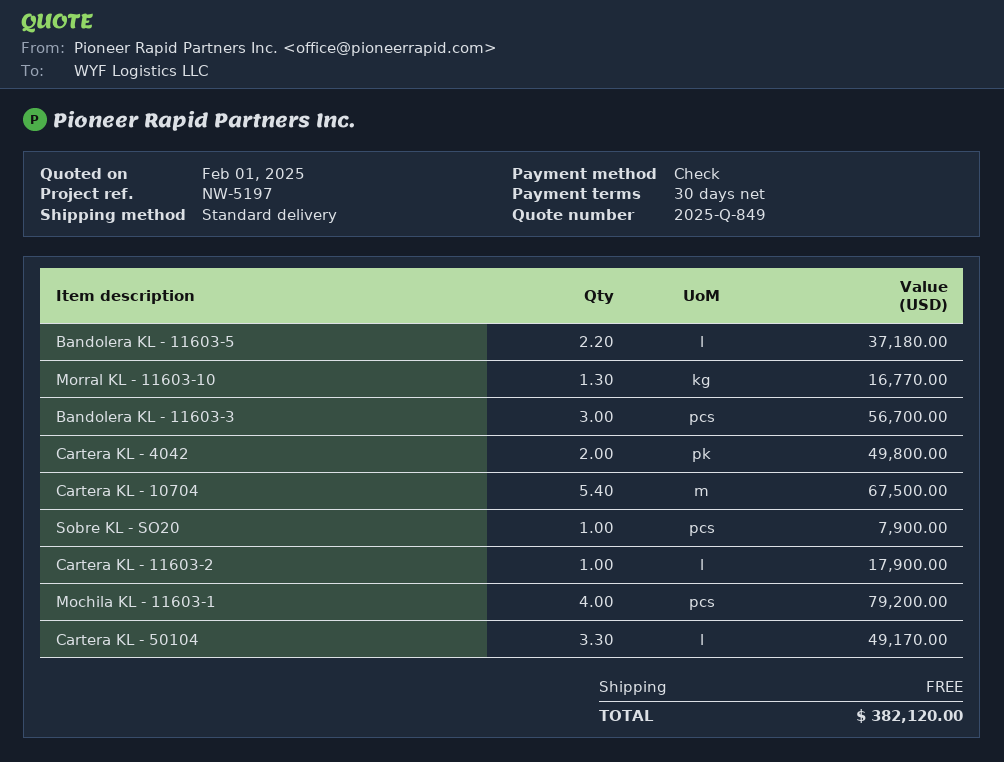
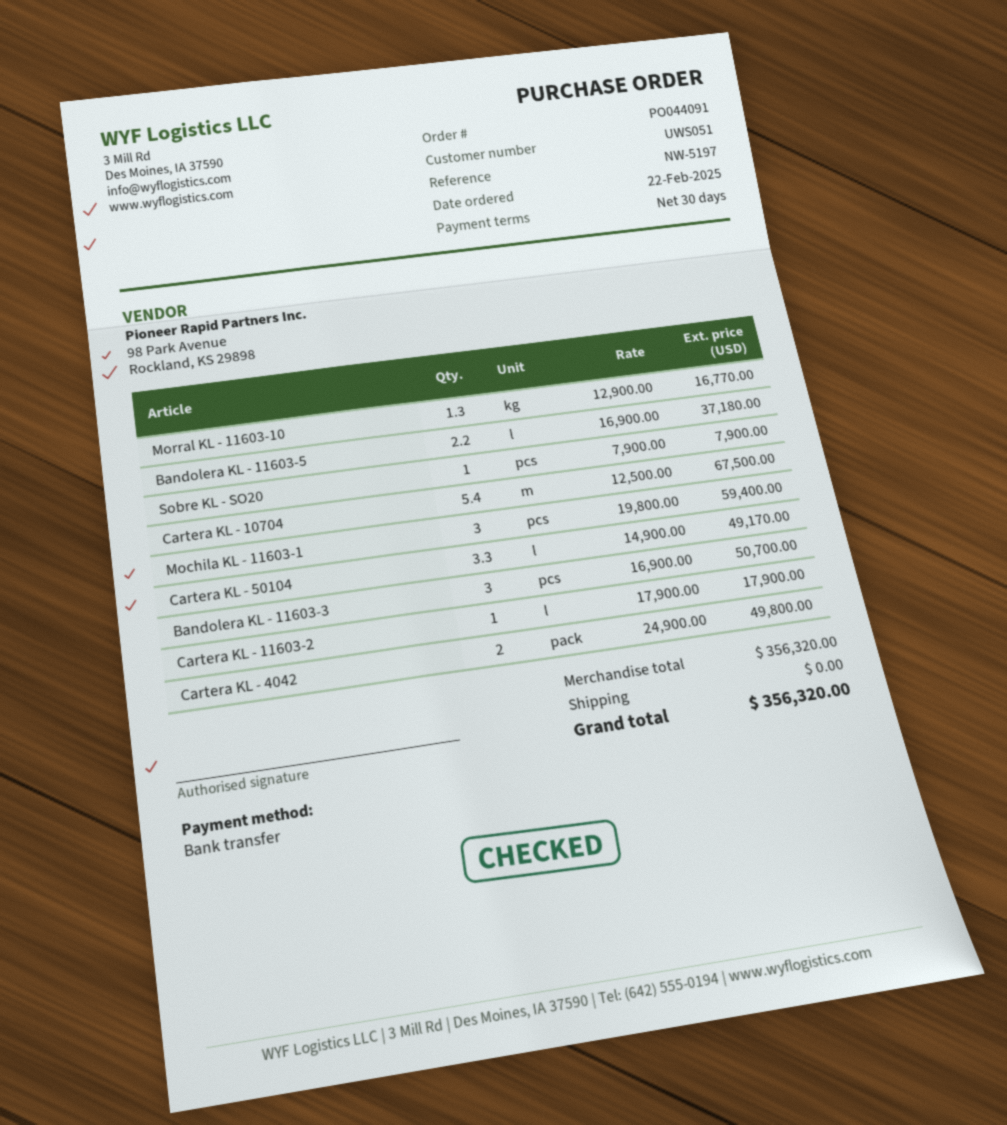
payment method: cheque -> bank transfer
Bandolera KL - 11603-3: 3 for 56700.00 -> 3 for 50700.00
Mochila KL - 11603-1: 4 for 79200.00 -> 3 for 59400.00
total: 382120.00 -> 356320.00

